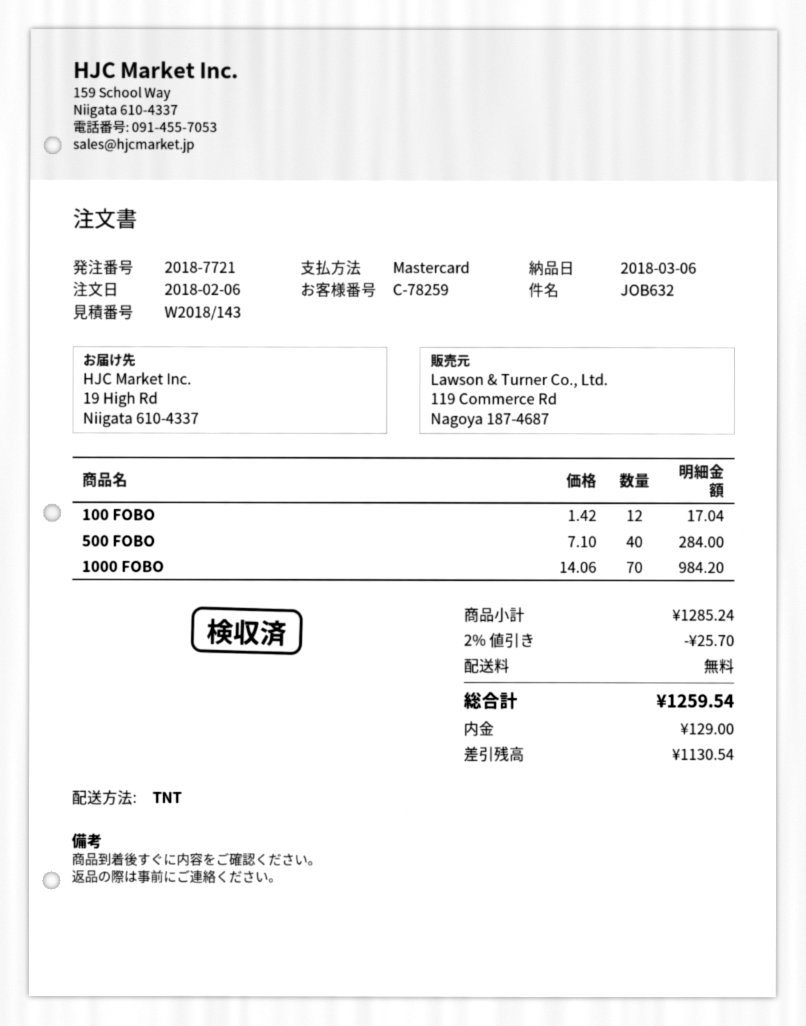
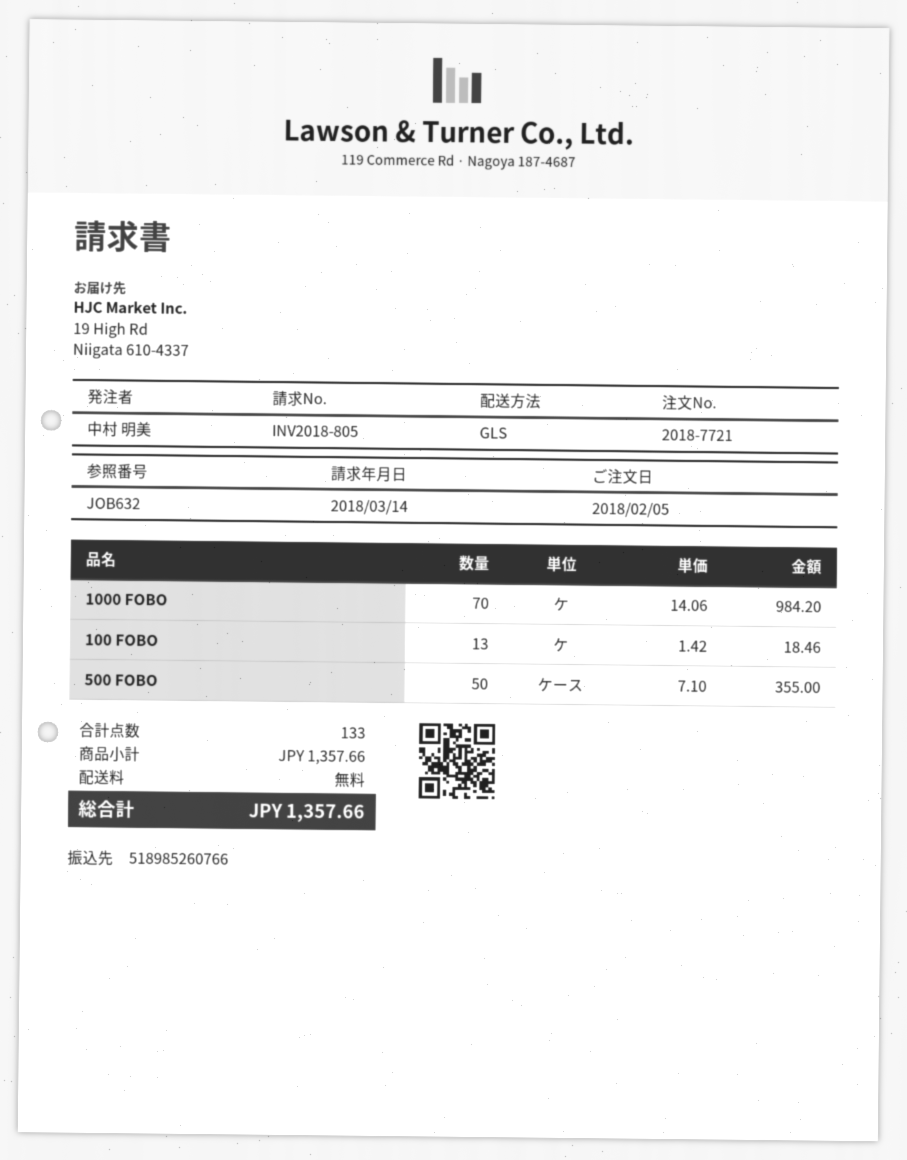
order date: 2018-02-06 -> 2018-02-05
shipping method: TNT -> GLS
100 FOBO: 12 x 1.42 = 17.04 -> 13 x 1.42 = 18.46
500 FOBO: 40 x 7.10 = 284.00 -> 50 x 7.10 = 355.00
subtotal: 1285.24 -> 1357.66
discount: 2% = 25.70 -> none
total: 1259.54 -> 1357.66

